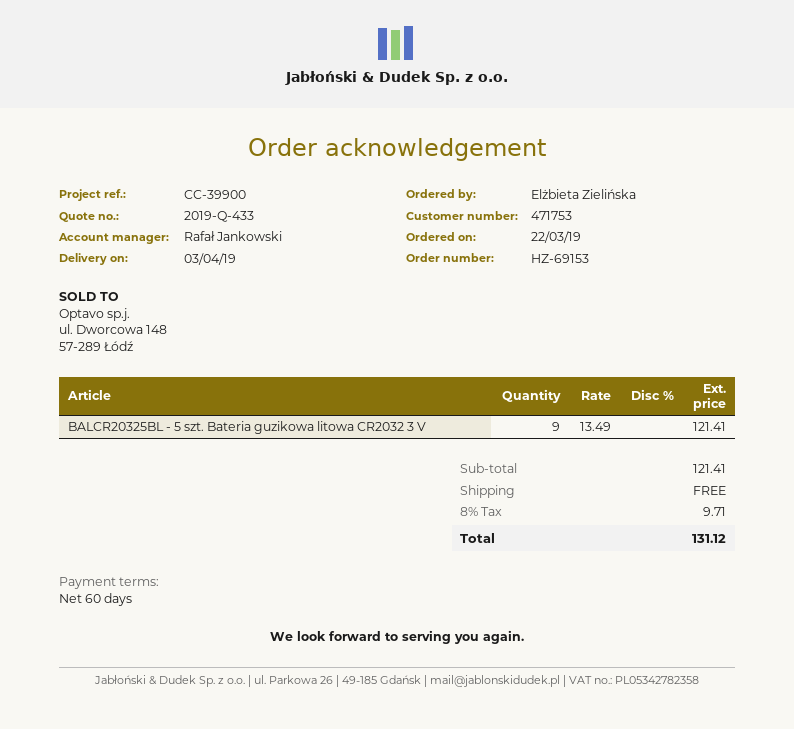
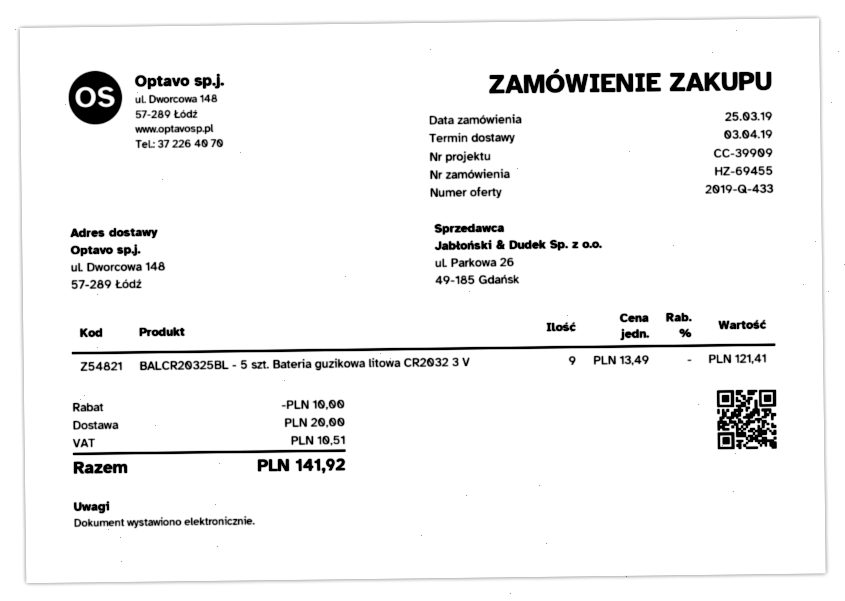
order number: HZ-69153 -> HZ-69455
order date: 2019-03-22 -> 2019-03-25
reference: CC-39900 -> CC-39909
discount: none -> 10.00
shipping: 0.00 -> 20.00
tax: 9.71 -> 10.51
total: 131.12 -> 141.92

